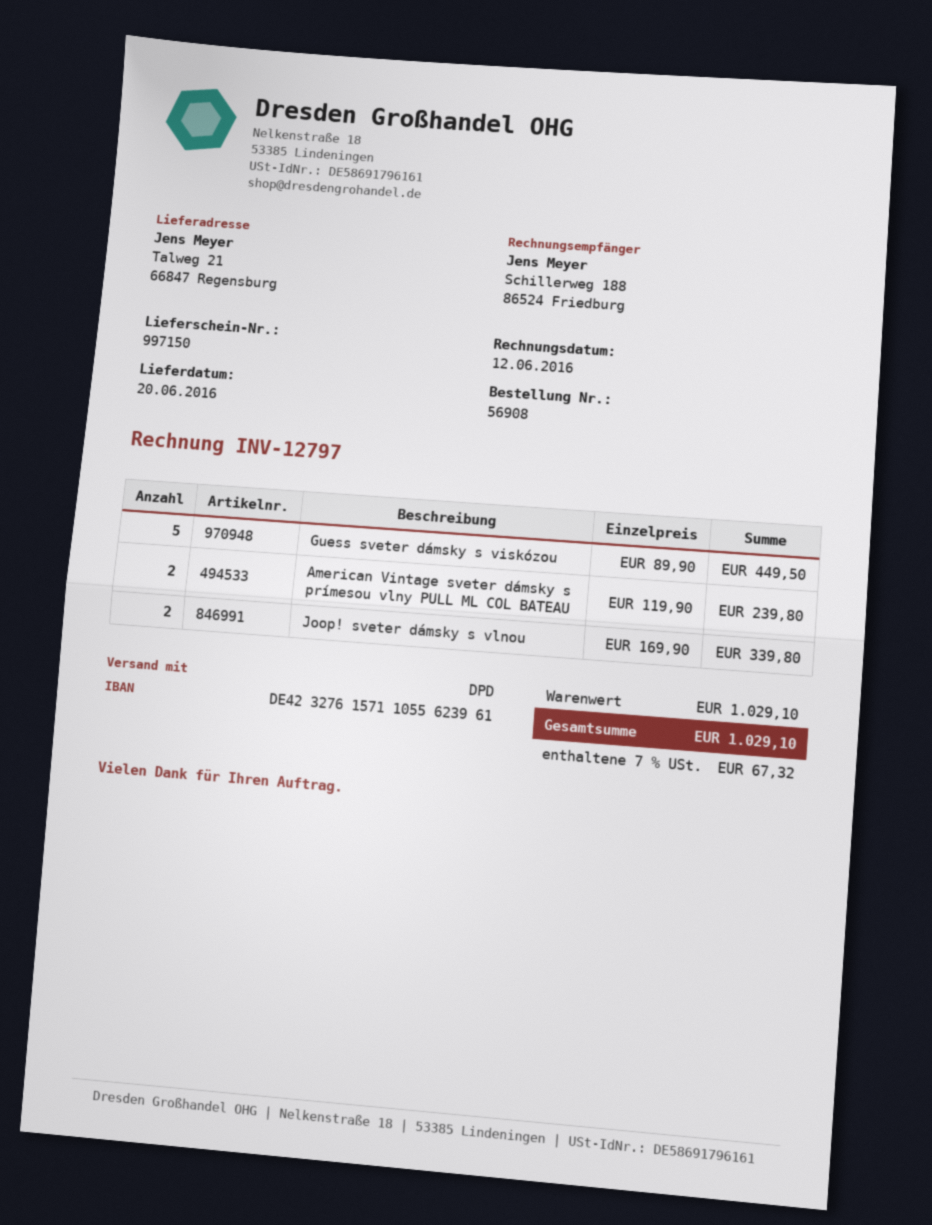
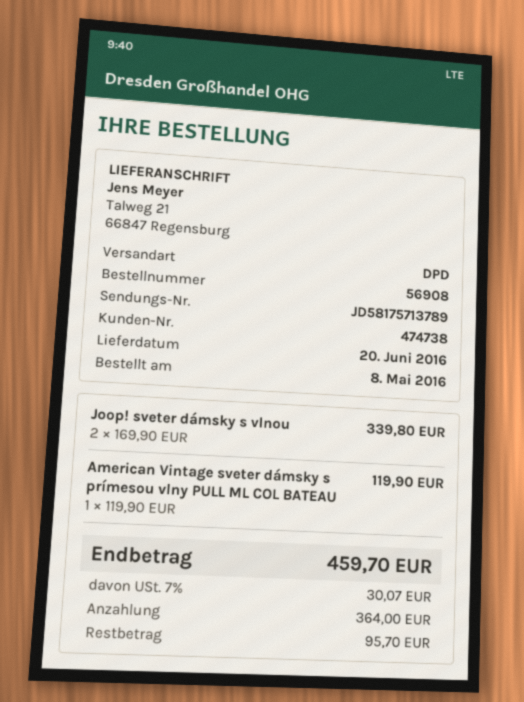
Guess sveter dámsky s viskózou: 5 x 89.90 = 449.50 -> none
American Vintage sveter dámsky s prímesou vlny PULL ML COL BATEAU: 2 x 119.90 = 239.80 -> 1 x 119.90 = 119.90
tax: 7% = 67.32 -> 7% = 30.07
total: 1029.10 -> 459.70

